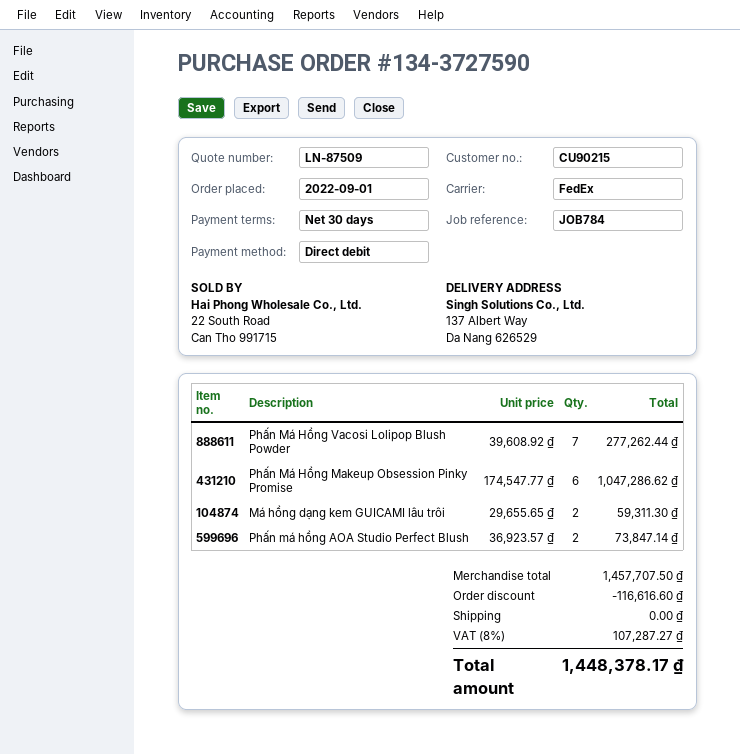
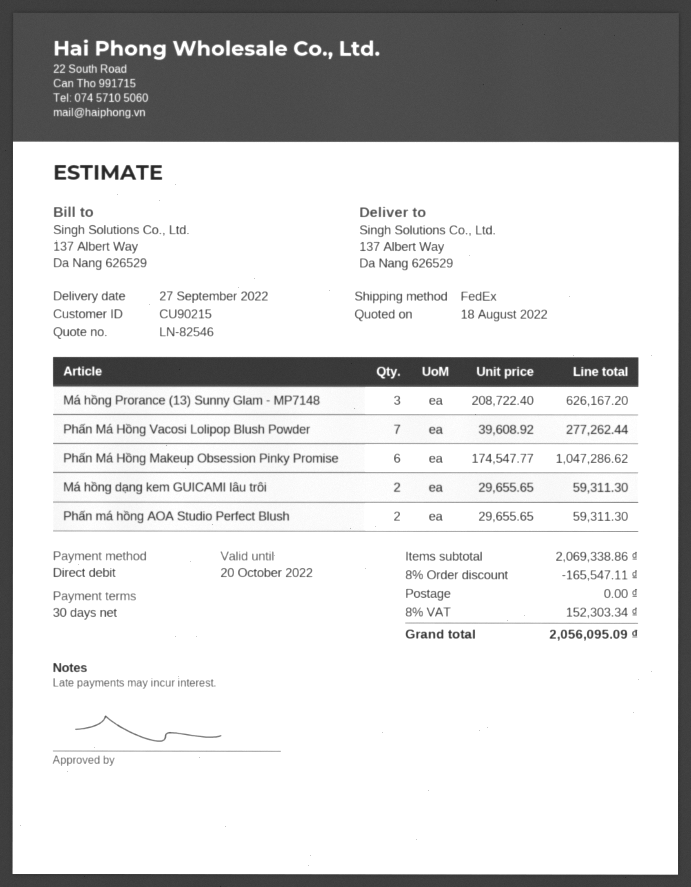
quote number: LN-87509 -> LN-82546
Phấn má hồng AOA Studio Perfect Blush: 2 x 36923.57 = 73847.14 -> 2 x 29655.65 = 59311.30
Má hồng Prorance (13) Sunny Glam - MP7148: none -> 3 x 208722.40 = 626167.20
subtotal: 1457707.50 -> 2069338.86
discount: 116616.60 -> 165547.11
tax: 8% = 107287.27 -> 8% = 152303.34
total: 1448378.17 -> 2056095.09

